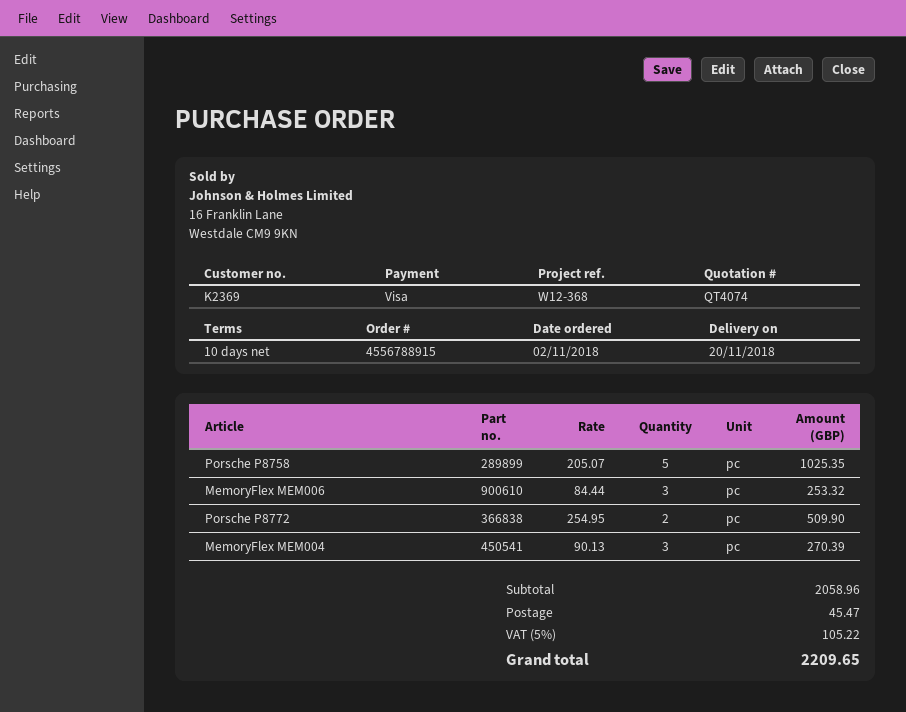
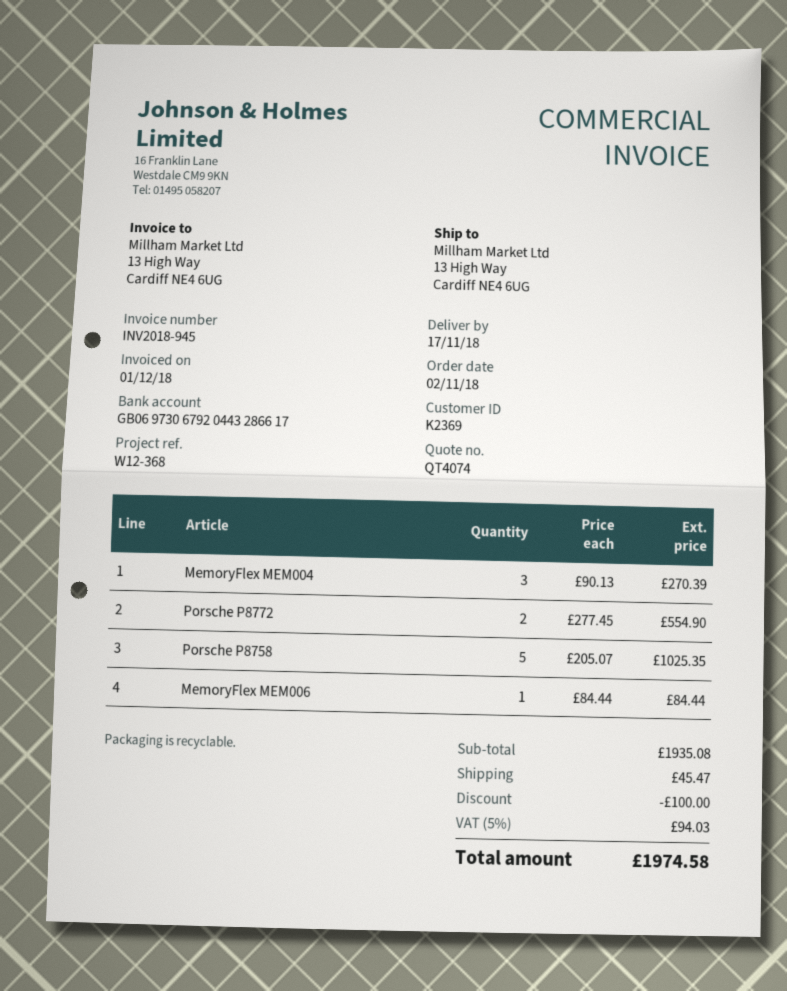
delivery date: 2018-11-20 -> 2018-11-17
MemoryFlex MEM006: 3 x 84.44 = 253.32 -> 1 x 84.44 = 84.44
Porsche P8772: 2 x 254.95 = 509.90 -> 2 x 277.45 = 554.90
subtotal: 2058.96 -> 1935.08
discount: none -> 100.00
tax: 5% = 105.22 -> 5% = 94.03
total: 2209.65 -> 1974.58

